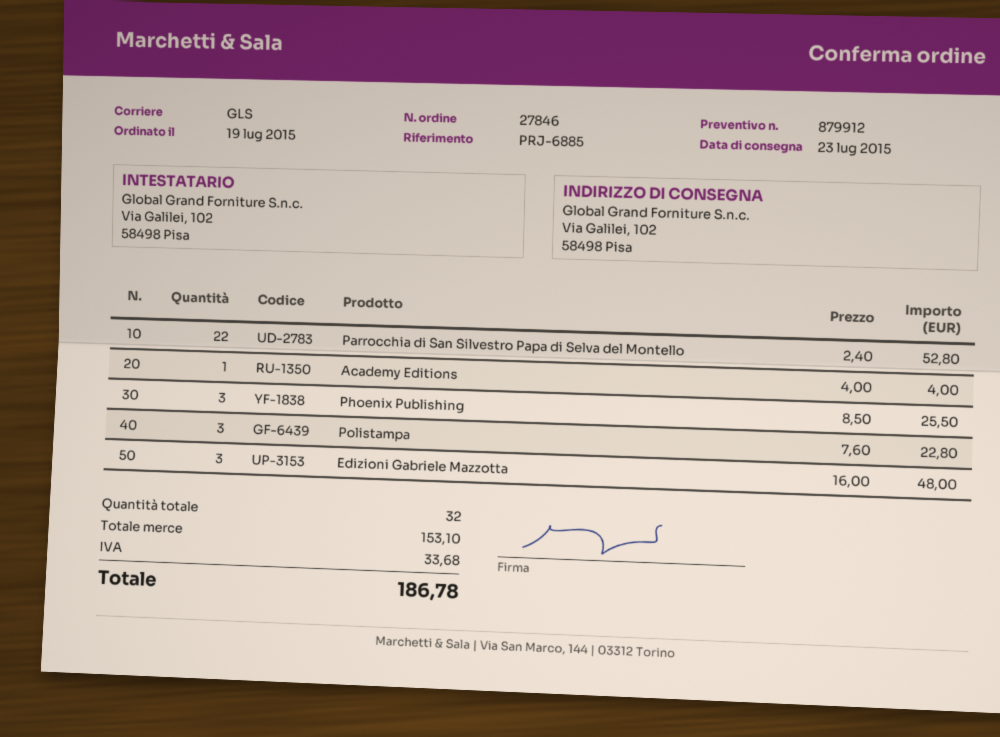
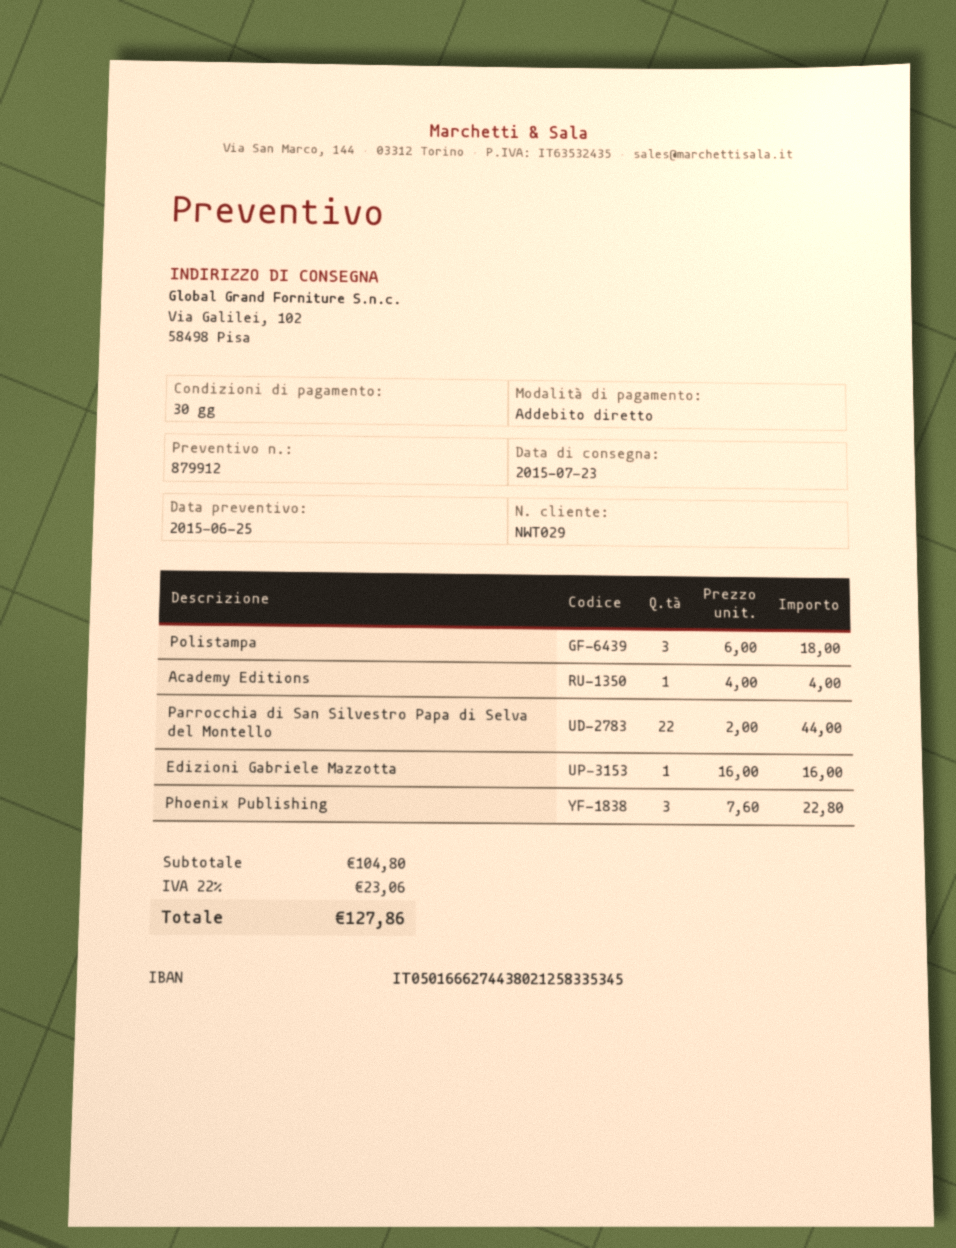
Parrocchia di San Silvestro Papa di Selva del Montello: 22 x 2.40 = 52.80 -> 22 x 2.00 = 44.00
Phoenix Publishing: 3 x 8.50 = 25.50 -> 3 x 7.60 = 22.80
Polistampa: 3 x 7.60 = 22.80 -> 3 x 6.00 = 18.00
Edizioni Gabriele Mazzotta: 3 x 16.00 = 48.00 -> 1 x 16.00 = 16.00
subtotal: 153.10 -> 104.80
tax: 33.68 -> 23.06
total: 186.78 -> 127.86

